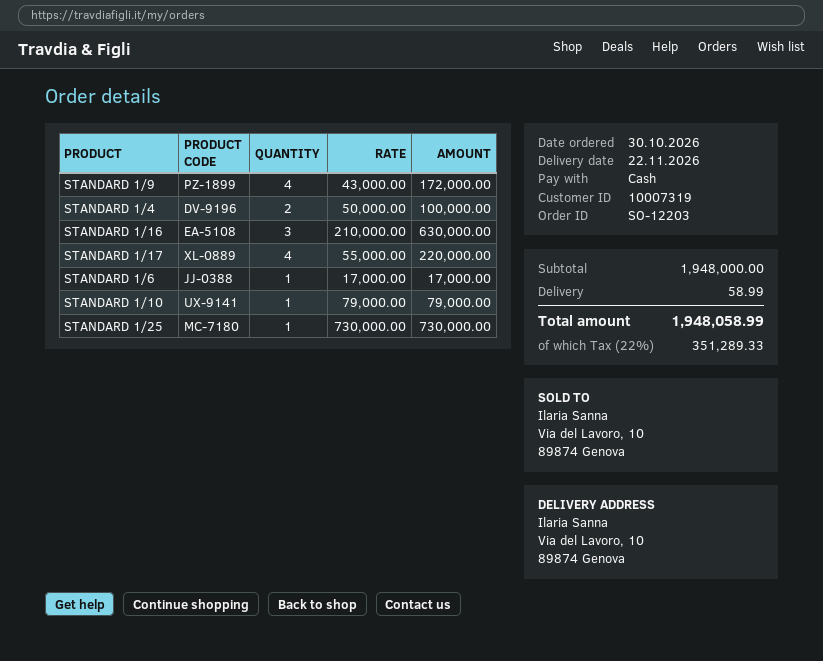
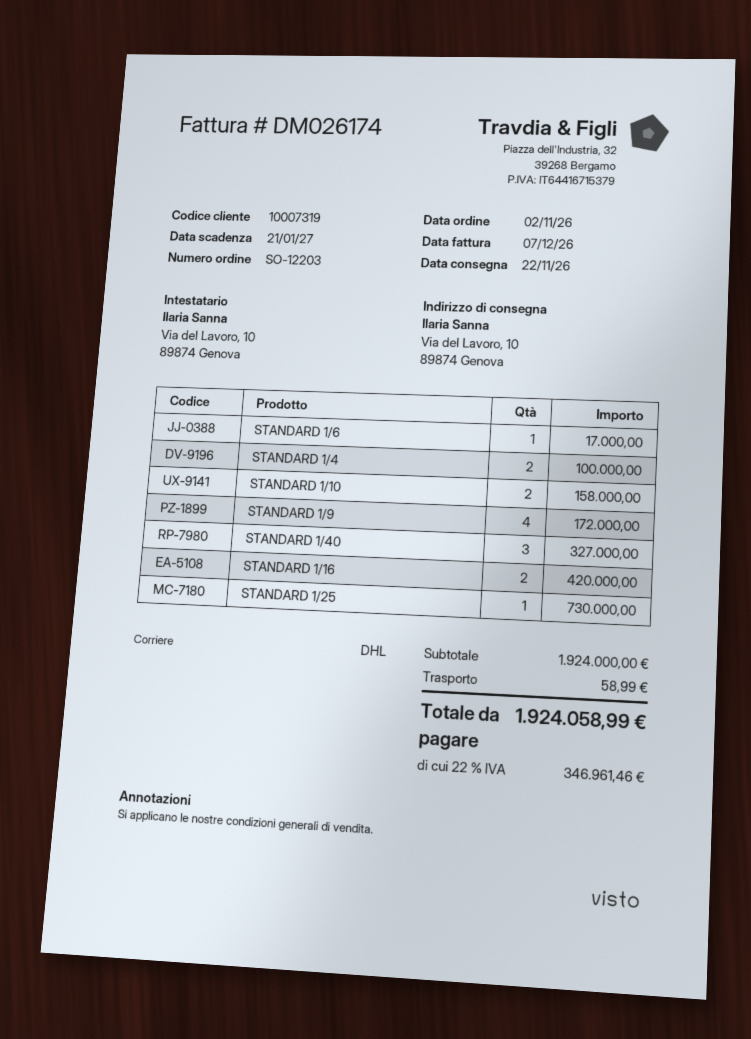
order date: 2026-10-30 -> 2026-11-02
STANDARD 1/16: 3 for 630000.00 -> 2 for 420000.00
STANDARD 1/17: 4 for 220000.00 -> none
STANDARD 1/10: 1 for 79000.00 -> 2 for 158000.00
STANDARD 1/40: none -> 3 for 327000.00
subtotal: 1948000.00 -> 1924000.00
tax: 22% = 351289.33 -> 22% = 346961.46
total: 1948058.99 -> 1924058.99

